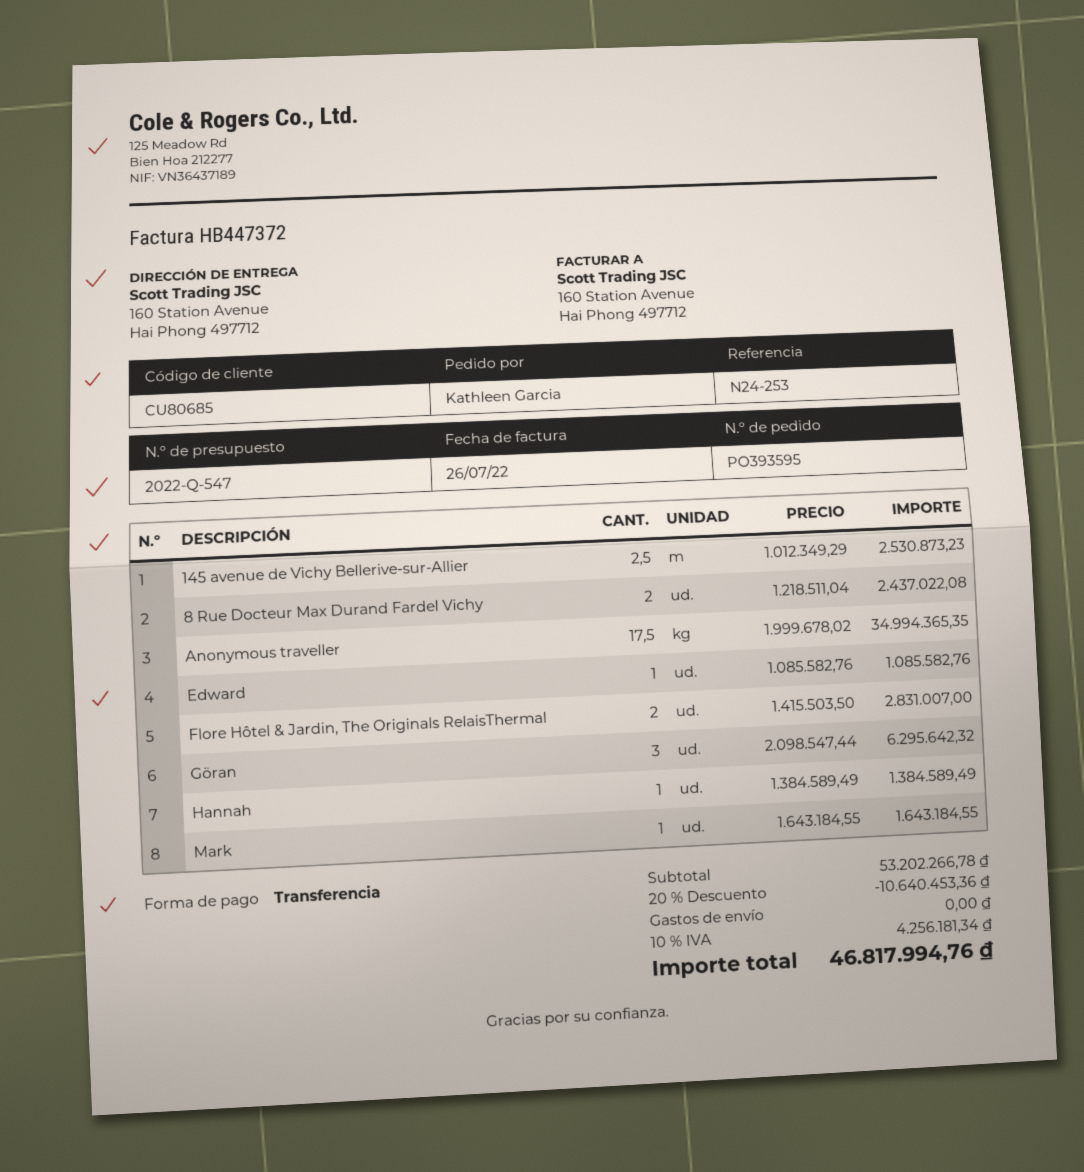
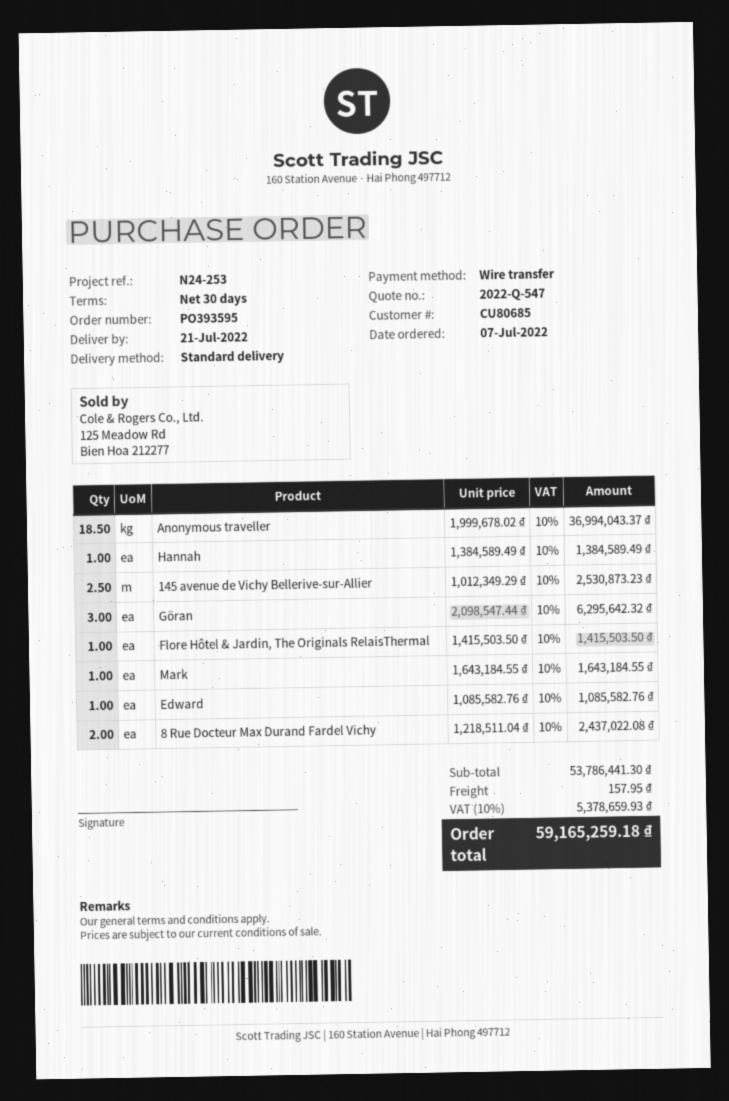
Anonymous traveller: 17.5 x 1999678.02 = 34994365.35 -> 18.5 x 1999678.02 = 36994043.37
Flore Hôtel & Jardin, The Originals RelaisThermal: 2 x 1415503.50 = 2831007.00 -> 1 x 1415503.50 = 1415503.50
subtotal: 53202266.78 -> 53786441.30
discount: 20% = 10640453.36 -> none
shipping: 0.00 -> 157.95
tax: 10% = 4256181.34 -> 10% = 5378659.93
total: 46817994.76 -> 59165259.18

